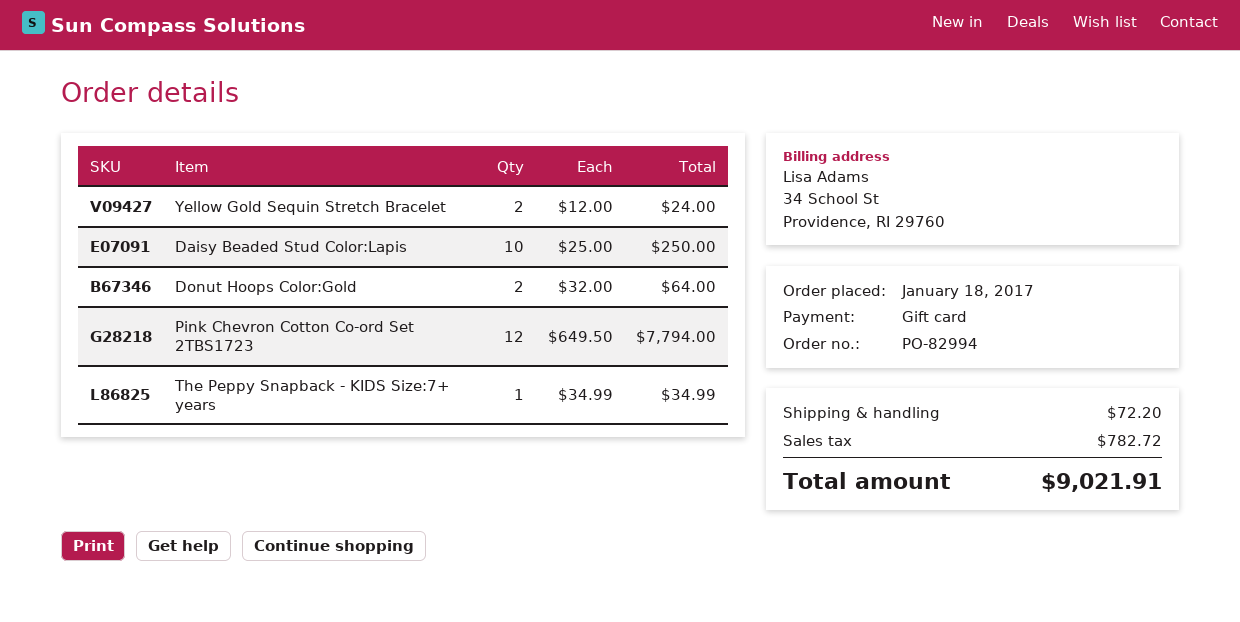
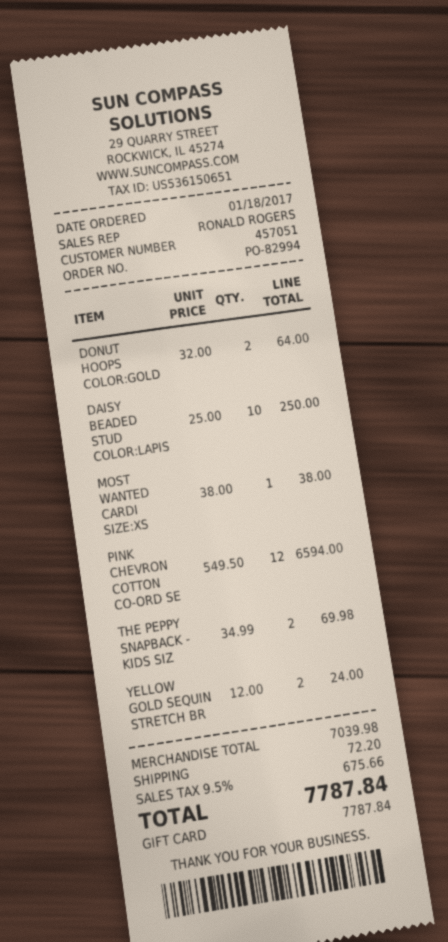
Pink Chevron Cotton Co-ord Set 2TBS1723: 12 x 649.50 = 7794.00 -> 12 x 549.50 = 6594.00
The Peppy Snapback - KIDS Size:7+ years: 1 x 34.99 = 34.99 -> 2 x 34.99 = 69.98
MOST WANTED CARDI SIZE:XS: none -> 1 x 38.00 = 38.00
tax: 782.72 -> 675.66
total: 9021.91 -> 7787.84

